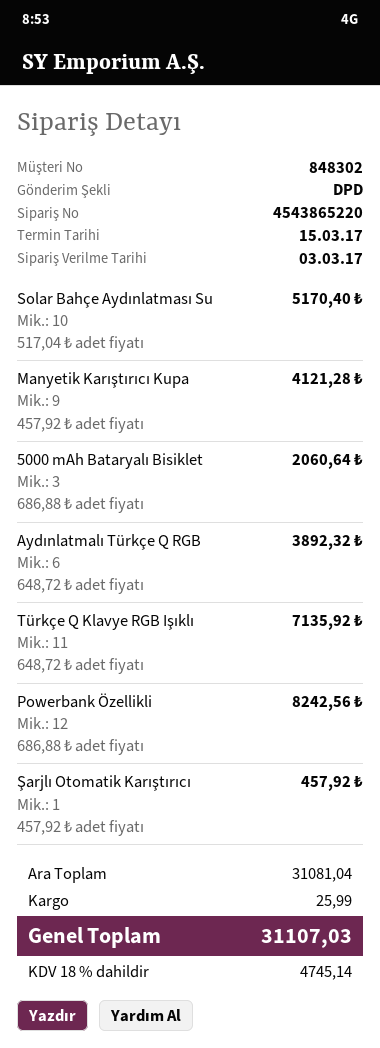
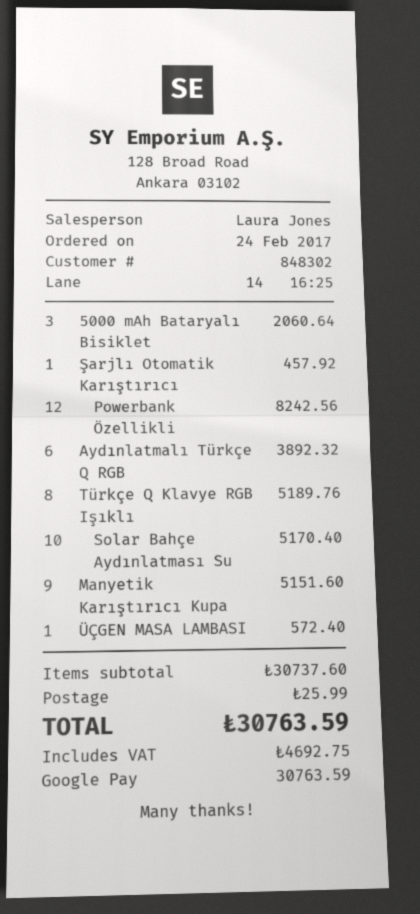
order date: 2017-03-03 -> 2017-02-24
Manyetik Karıştırıcı Kupa: 9 for 4121.28 -> 9 for 5151.60
Türkçe Q Klavye RGB Işıklı: 11 for 7135.92 -> 8 for 5189.76
ÜÇGEN MASA LAMBASI: none -> 1 for 572.40
subtotal: 31081.04 -> 30737.60
tax: 4745.14 -> 4692.75
total: 31107.03 -> 30763.59

